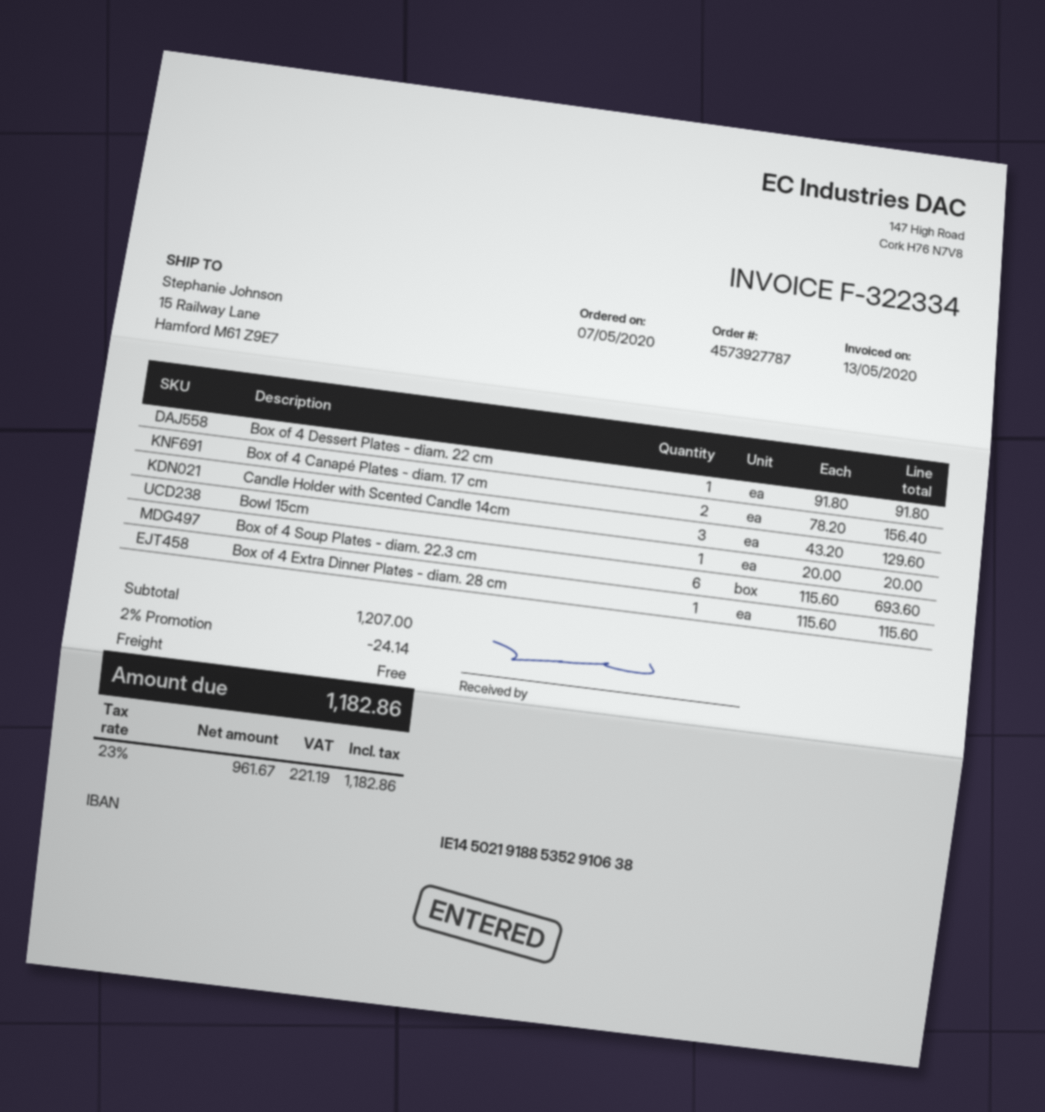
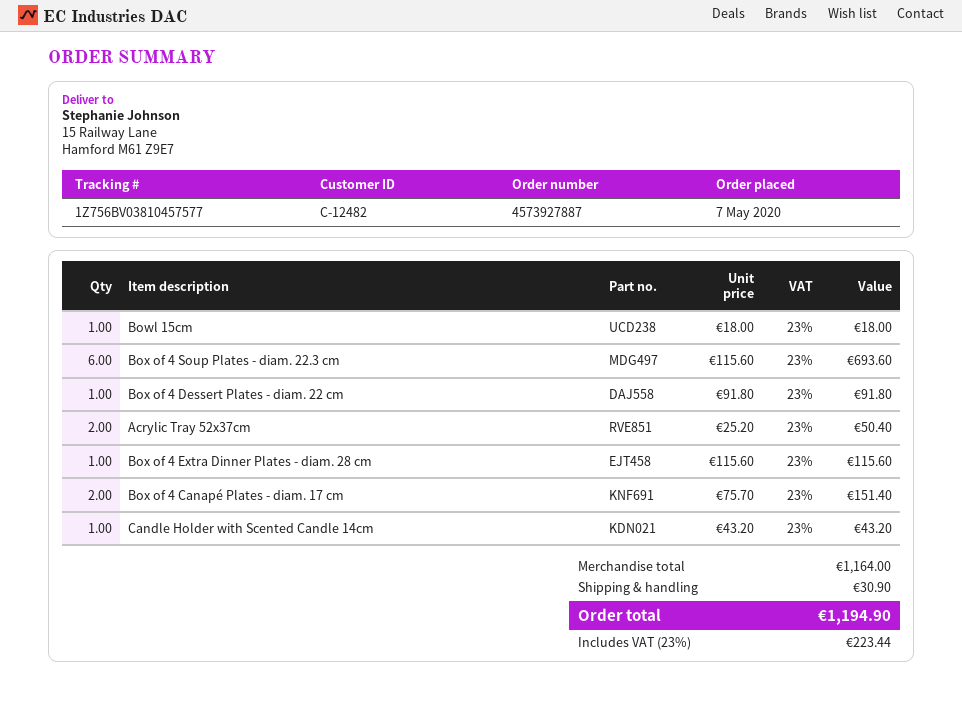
order number: 4573927787 -> 4573927887
Box of 4 Canapé Plates - diam. 17 cm: 2 x 78.20 = 156.40 -> 2 x 75.70 = 151.40
Candle Holder with Scented Candle 14cm: 3 x 43.20 = 129.60 -> 1 x 43.20 = 43.20
Bowl 15cm: 1 x 20.00 = 20.00 -> 1 x 18.00 = 18.00
Acrylic Tray 52x37cm: none -> 2 x 25.20 = 50.40
subtotal: 1207.00 -> 1164.00
discount: 2% = 24.14 -> none
shipping: 0.00 -> 30.90
tax: 23% = 221.19 -> 23% = 223.44
total: 1182.86 -> 1194.90

